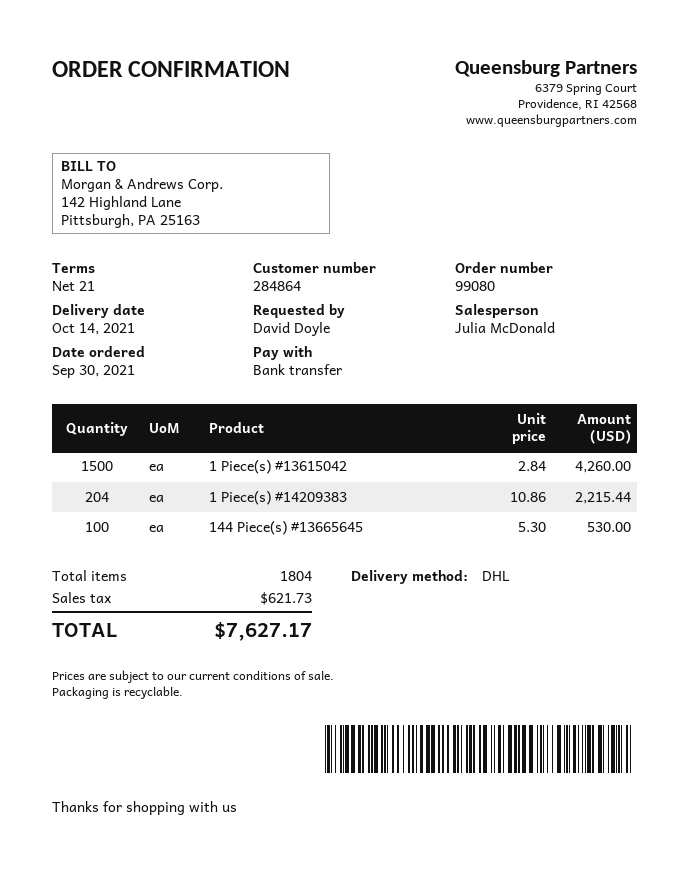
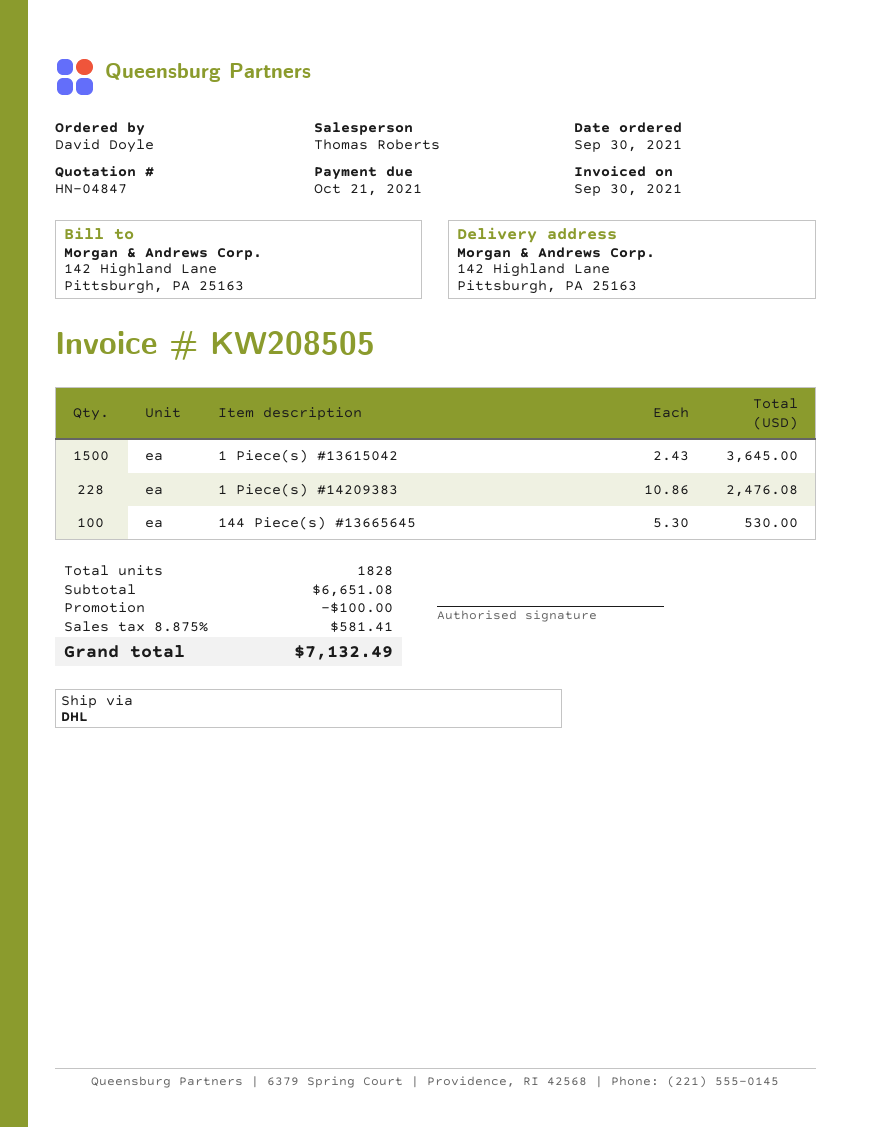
sales rep: Julia McDonald -> Thomas Roberts
1 Piece(s) #13615042: 1500 x 2.84 = 4260.00 -> 1500 x 2.43 = 3645.00
1 Piece(s) #14209383: 204 x 10.86 = 2215.44 -> 228 x 10.86 = 2476.08
total quantity: 1804 -> 1828
discount: none -> 100.00
tax: 621.73 -> 581.41
total: 7627.17 -> 7132.49

